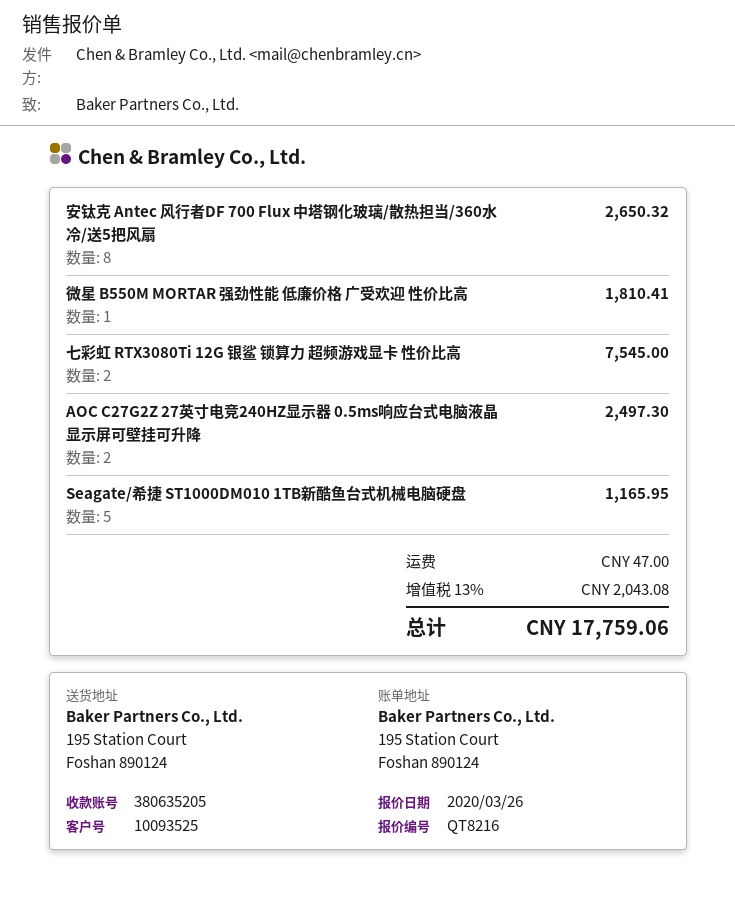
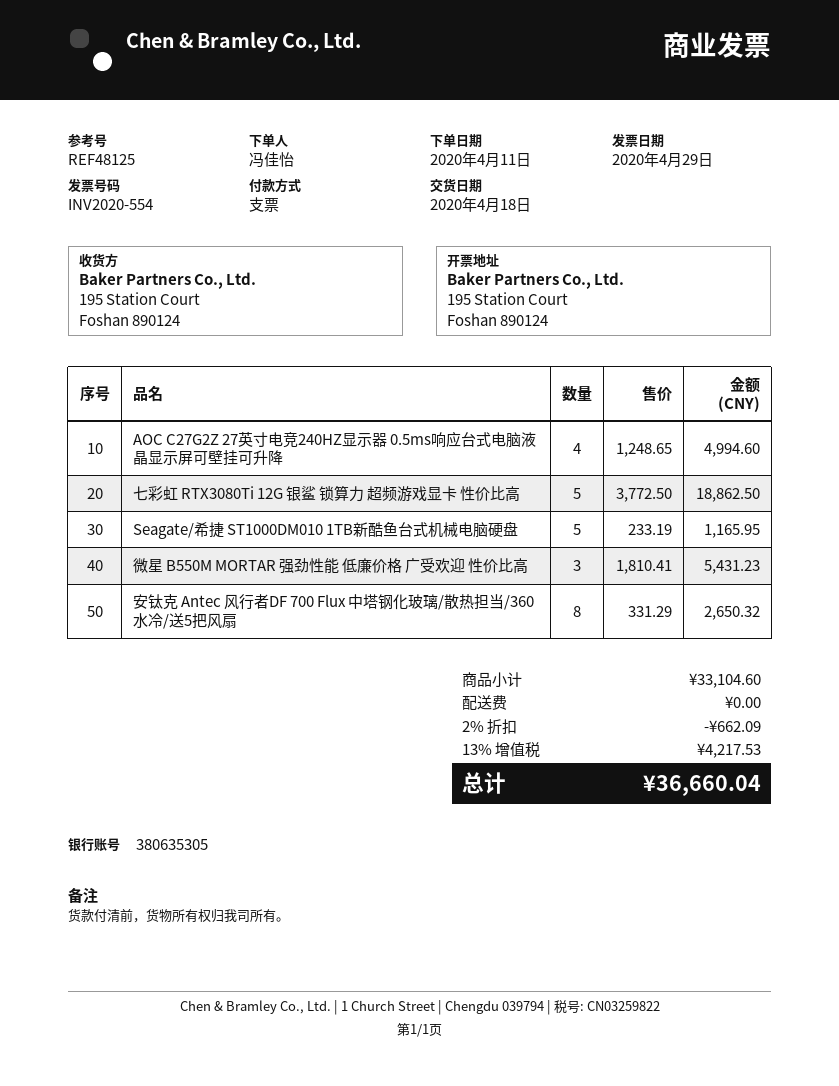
bank account: 380635205 -> 380635305
微星 B550M MORTAR 强劲性能 低廉价格 广受欢迎 性价比高: 1 for 1810.41 -> 3 for 5431.23
七彩虹 RTX3080Ti 12G 银鲨 锁算力 超频游戏显卡 性价比高: 2 for 7545.00 -> 5 for 18862.50
AOC C27G2Z 27英寸电竞240HZ显示器 0.5ms响应台式电脑液晶显示屏可壁挂可升降: 2 for 2497.30 -> 4 for 4994.60
discount: none -> 2% = 662.09
shipping: 47.00 -> 0.00
tax: 13% = 2043.08 -> 13% = 4217.53
total: 17759.06 -> 36660.04

